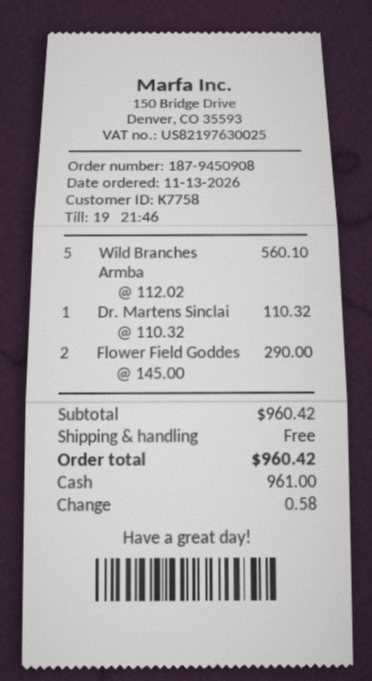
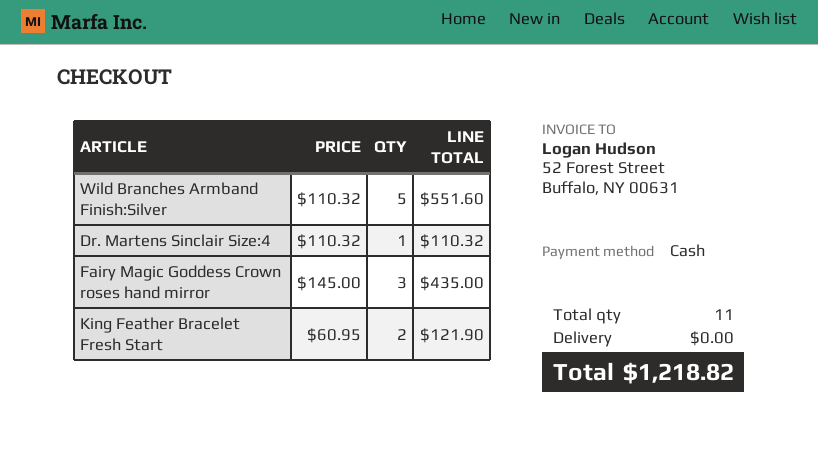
Wild Branches Armba: 5 x 112.02 = 560.10 -> 5 x 110.32 = 551.60
Flower Field Goddes: 2 x 145.00 = 290.00 -> none
Fairy Magic Goddess Crown roses hand mirror: none -> 3 x 145.00 = 435.00
King Feather Bracelet Fresh Start: none -> 2 x 60.95 = 121.90
total: 960.42 -> 1218.82

